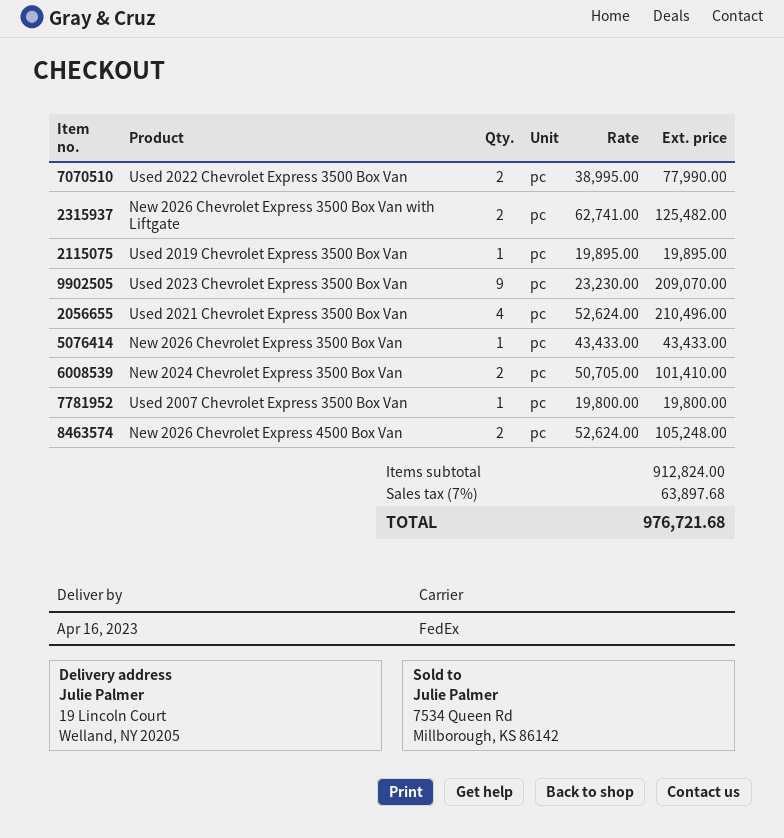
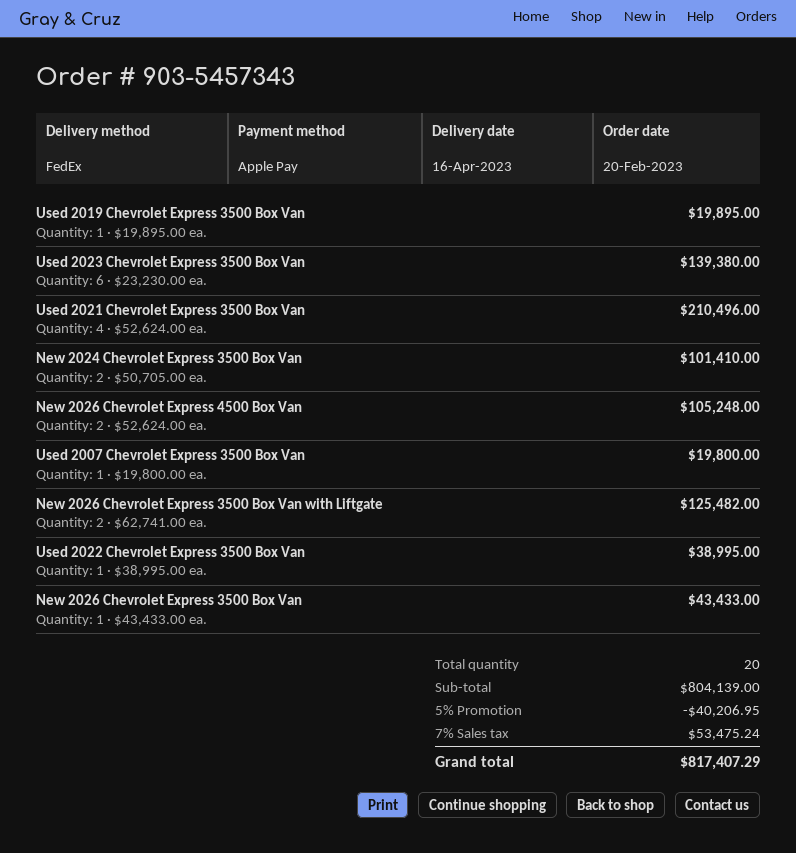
Used 2022 Chevrolet Express 3500 Box Van: 2 x 38995.00 = 77990.00 -> 1 x 38995.00 = 38995.00
Used 2023 Chevrolet Express 3500 Box Van: 9 x 23230.00 = 209070.00 -> 6 x 23230.00 = 139380.00
subtotal: 912824.00 -> 804139.00
discount: none -> 5% = 40206.95
tax: 7% = 63897.68 -> 7% = 53475.24
total: 976721.68 -> 817407.29

